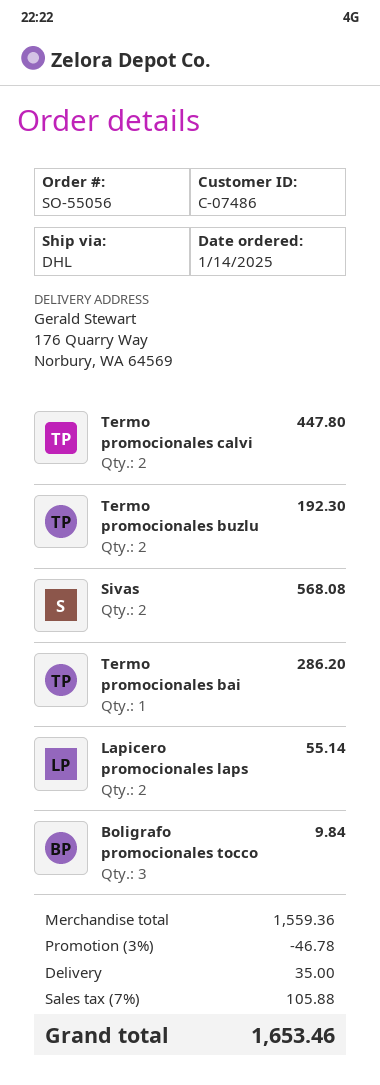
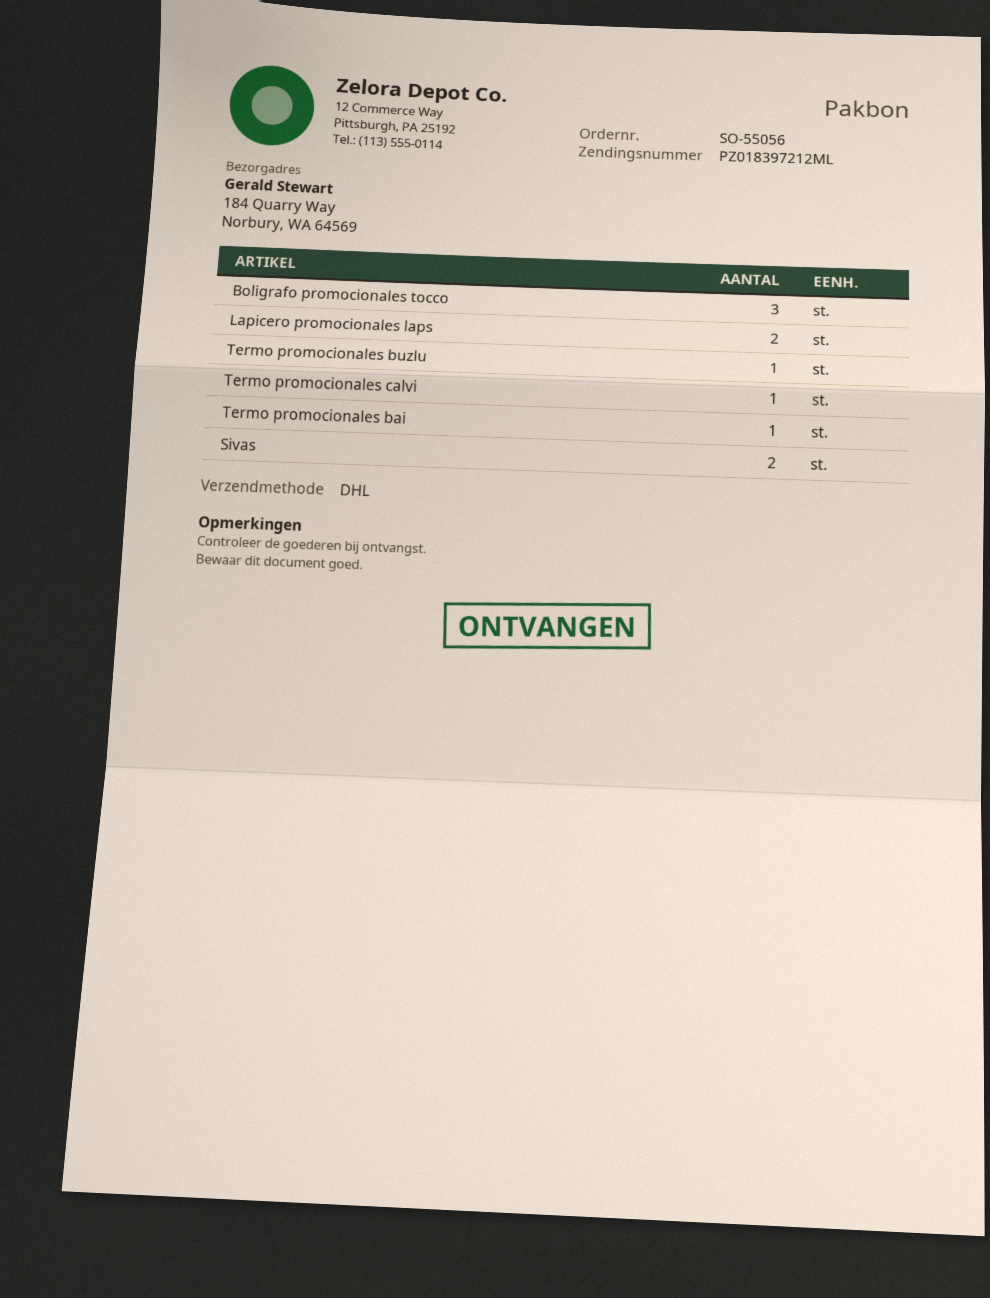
ship to: 176 Quarry Way, Norbury, WA 64569 -> 184 Quarry Way, Norbury, WA 64569
Termo promocionales calvi: 2 -> 1
Termo promocionales buzlu: 2 -> 1

